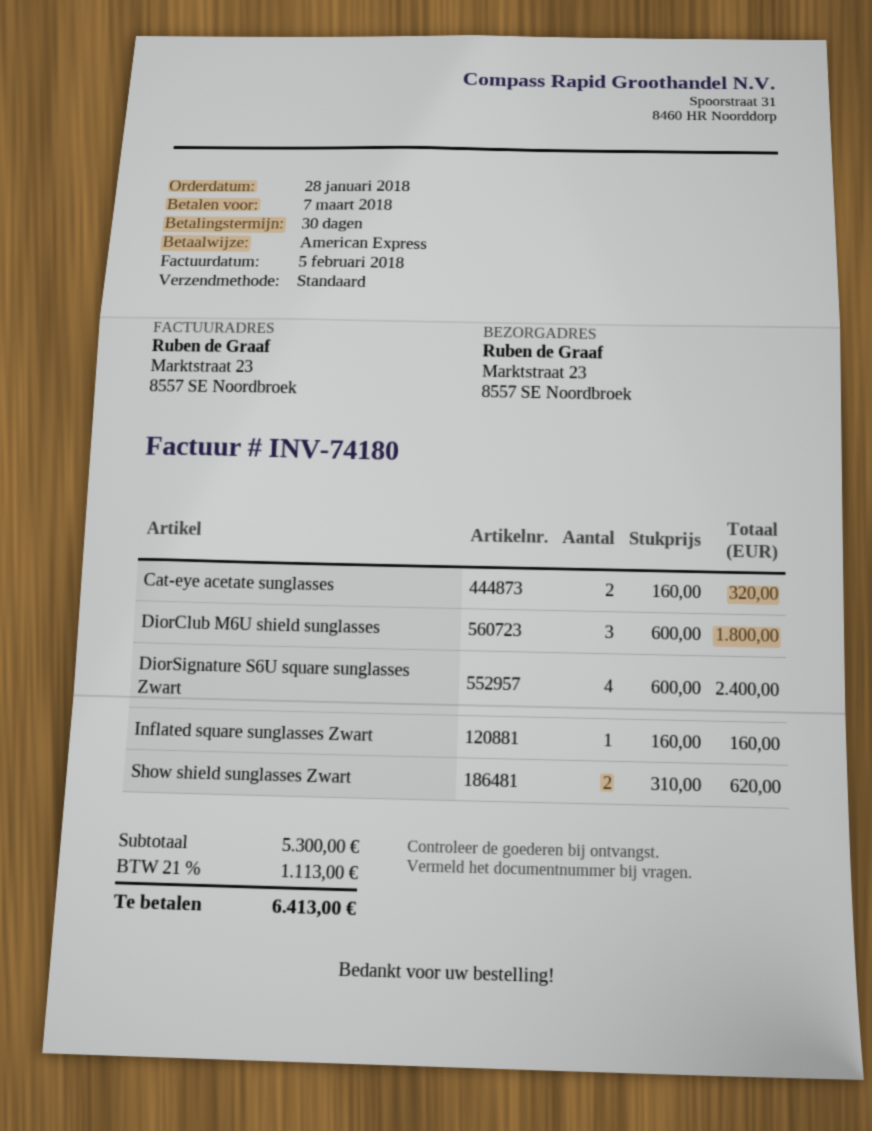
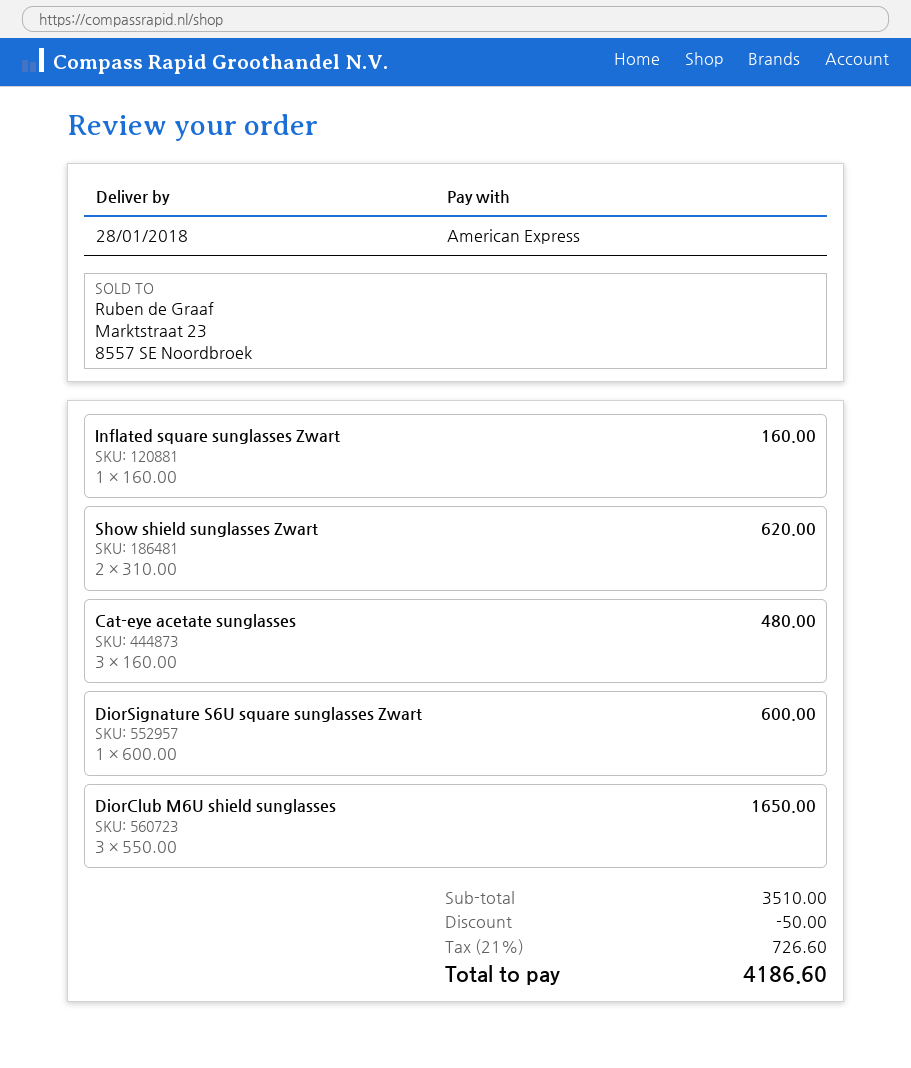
Cat-eye acetate sunglasses: 2 x 160.00 = 320.00 -> 3 x 160.00 = 480.00
DiorClub M6U shield sunglasses: 3 x 600.00 = 1800.00 -> 3 x 550.00 = 1650.00
DiorSignature S6U square sunglasses Zwart: 4 x 600.00 = 2400.00 -> 1 x 600.00 = 600.00
subtotal: 5300.00 -> 3510.00
discount: none -> 50.00
tax: 21% = 1113.00 -> 21% = 726.60
total: 6413.00 -> 4186.60

